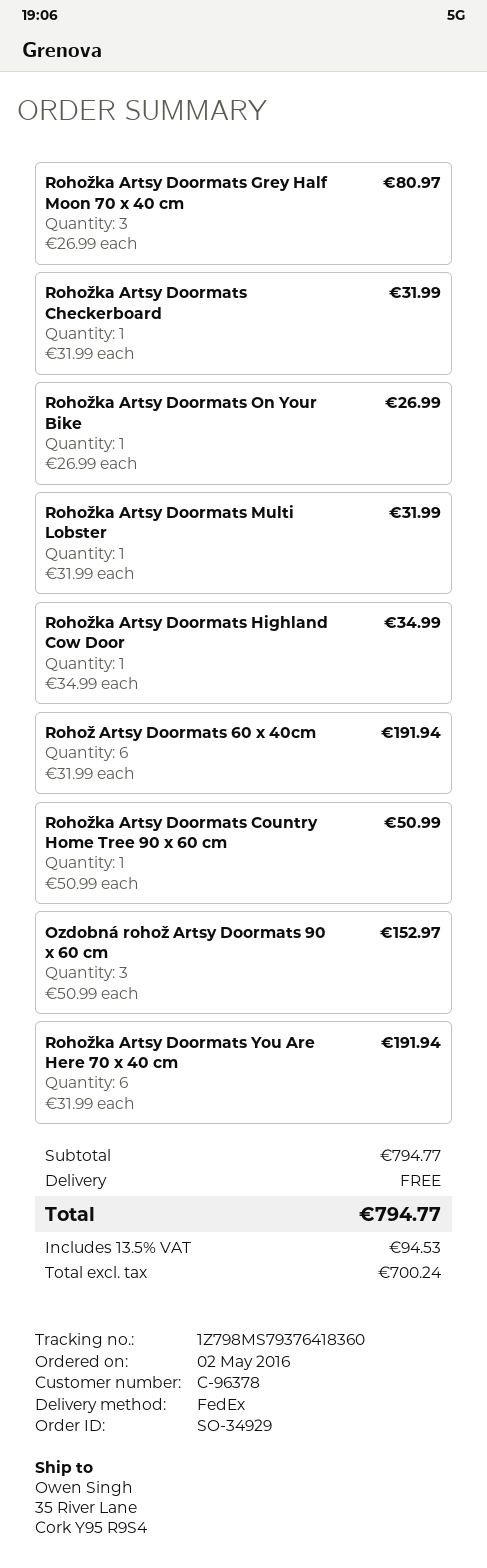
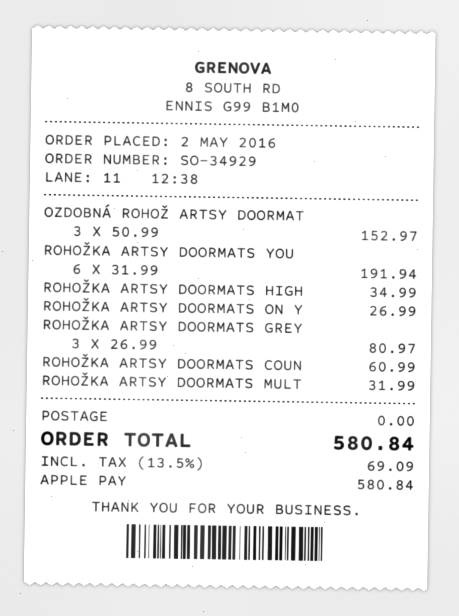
Rohožka Artsy Doormats Checkerboard: 1 x 31.99 = 31.99 -> none
Rohož Artsy Doormats 60 x 40cm: 6 x 31.99 = 191.94 -> none
Rohožka Artsy Doormats Country Home Tree 90 x 60 cm: 1 x 50.99 = 50.99 -> 1 x 60.99 = 60.99
tax: 13.5% = 94.53 -> 13.5% = 69.09
total: 794.77 -> 580.84

